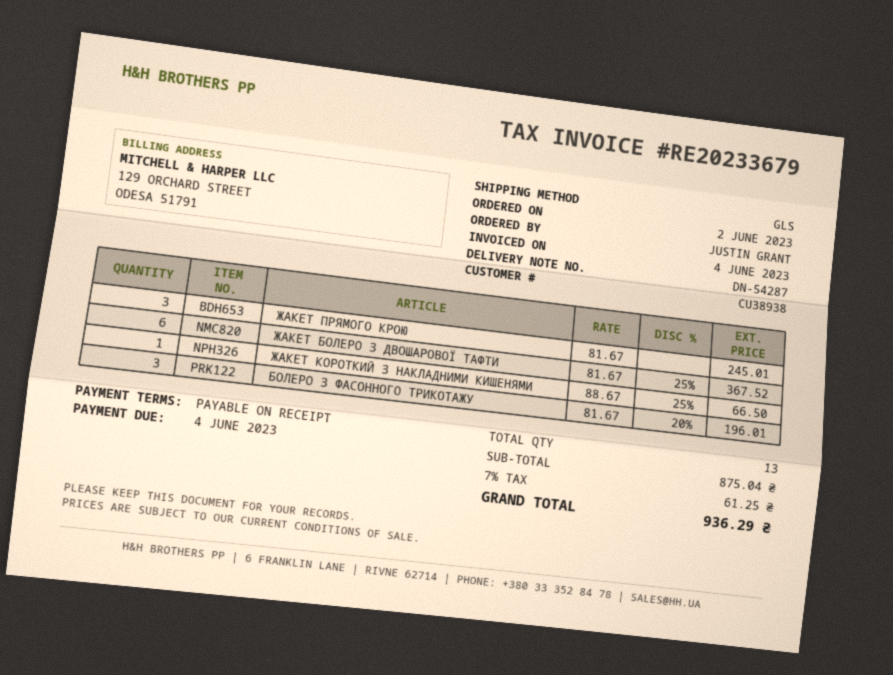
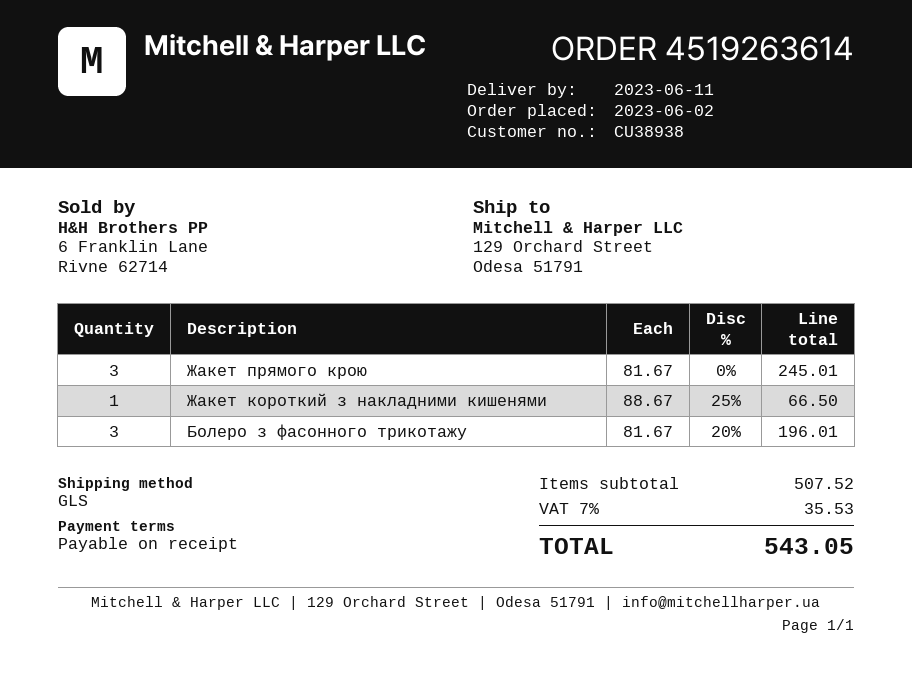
ЖАКЕТ БОЛЕРО З ДВОШАРОВОЇ ТАФТИ: 6 x 81.67 - 25% = 367.52 -> none
subtotal: 875.04 -> 507.52
tax: 7% = 61.25 -> 7% = 35.53
total: 936.29 -> 543.05

